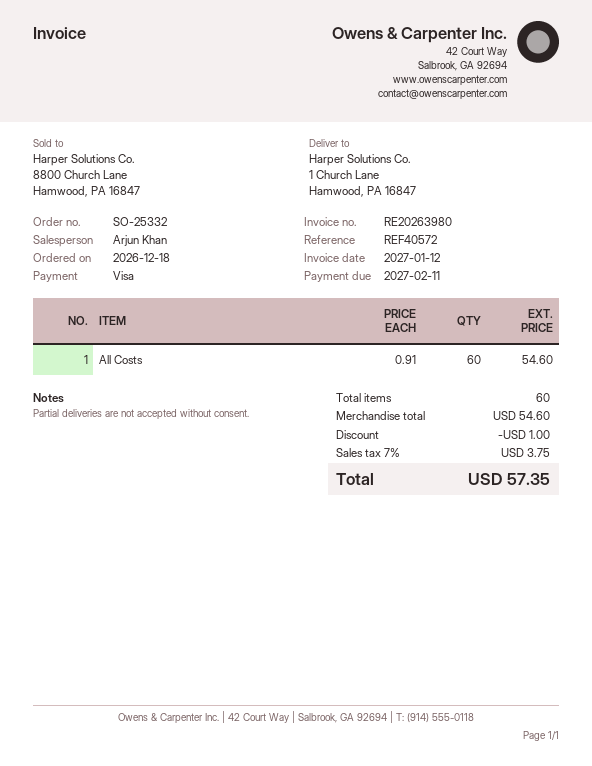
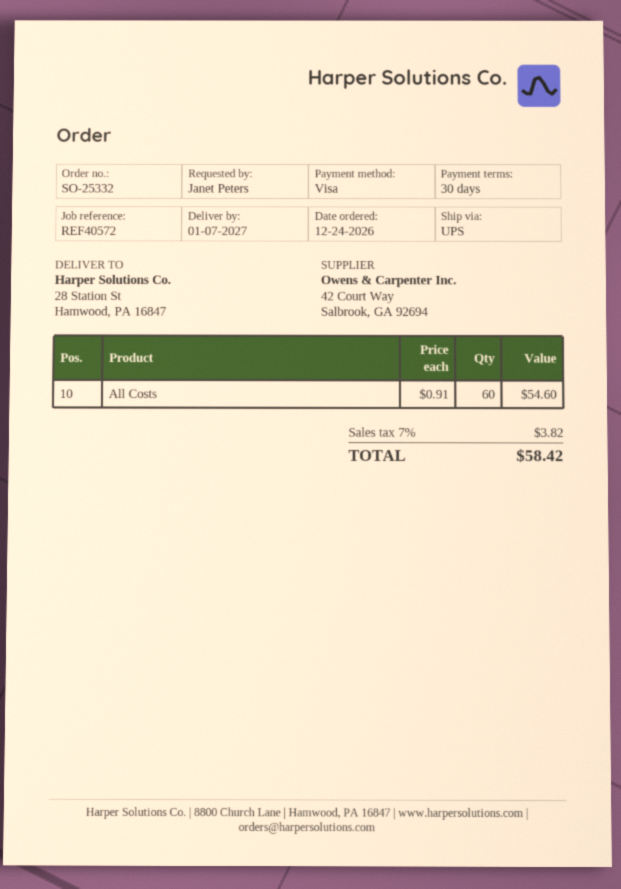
order date: 2026-12-18 -> 2026-12-24
ship to: 1 Church Lane, Hamwood, PA 16847 -> 28 Station St, Hamwood, PA 16847
discount: 1.00 -> none
tax: 7% = 3.75 -> 7% = 3.82
total: 57.35 -> 58.42

